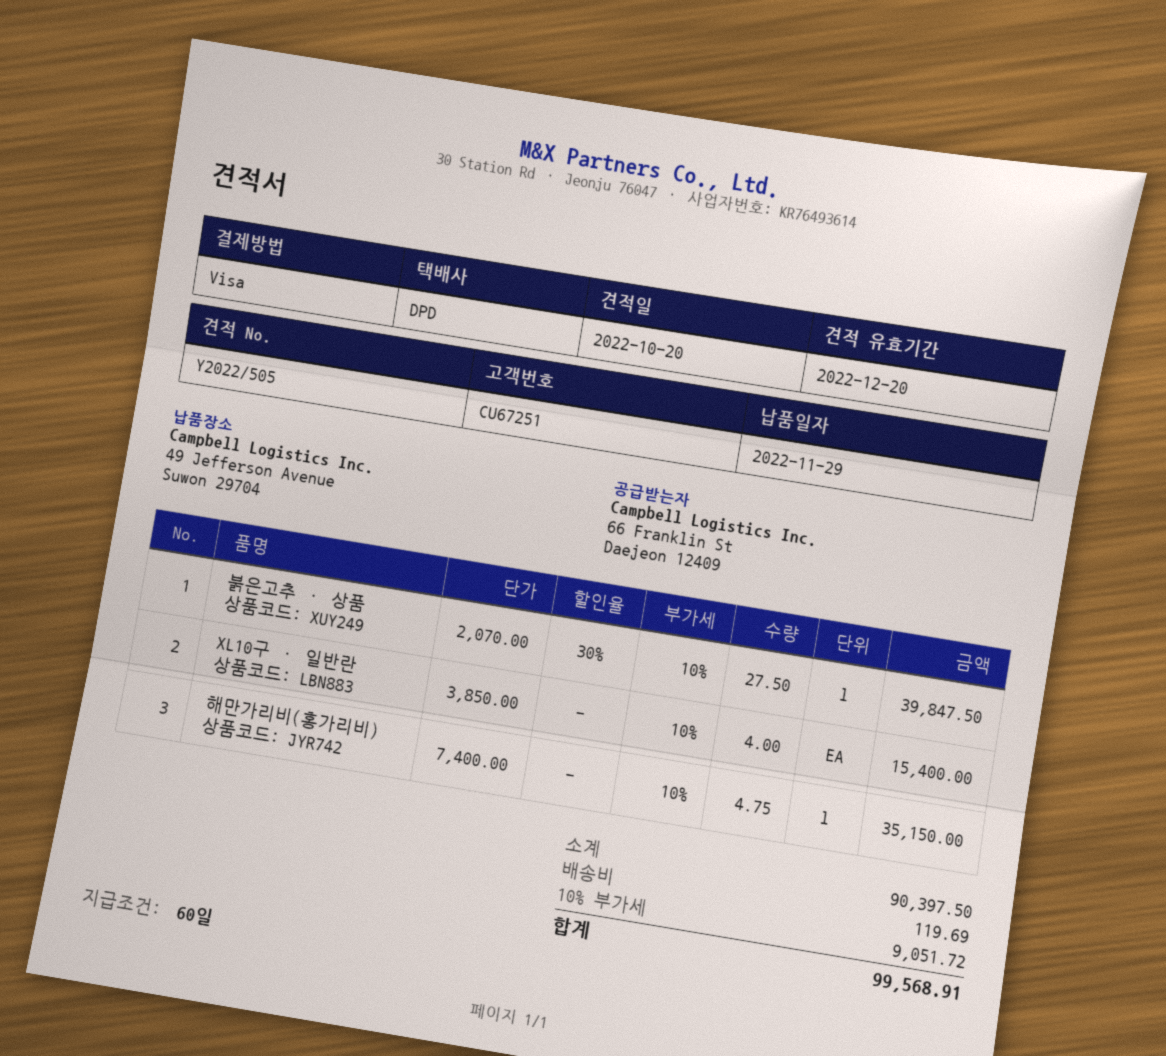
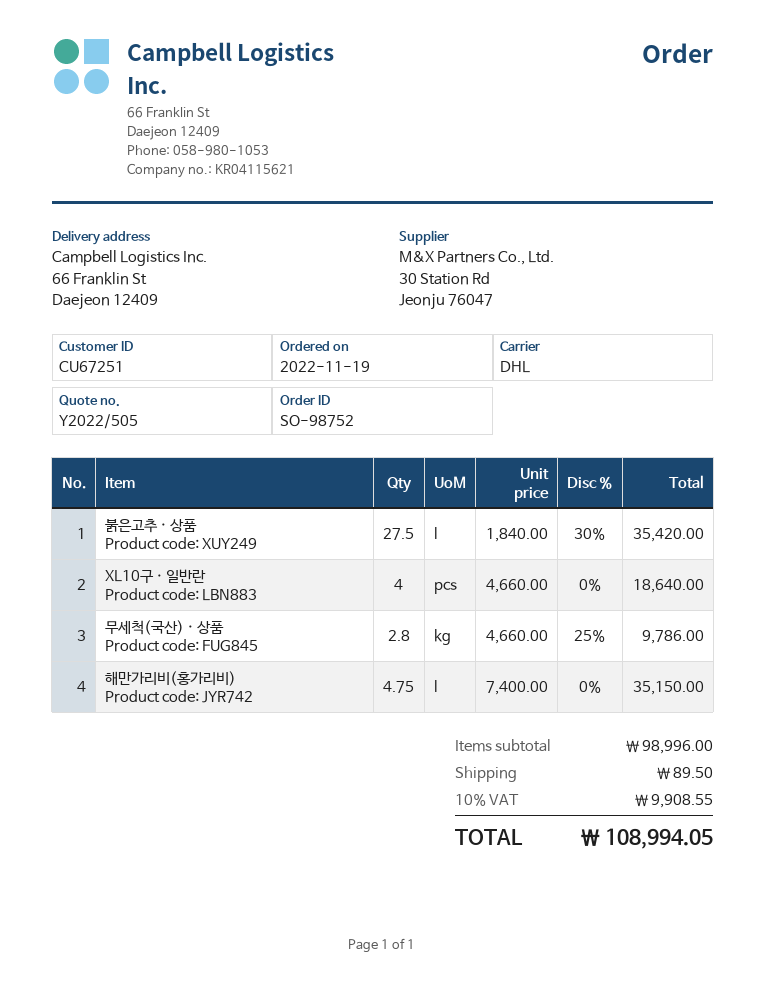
shipping method: DPD -> DHL
ship to: 49 Jefferson Avenue, Suwon 29704 -> 66 Franklin St, Daejeon 12409
붉은고추 · 상품: 27.5 x 2070.00 - 30% = 39847.50 -> 27.5 x 1840.00 - 30% = 35420.00
XL10구 · 일반란: 4 x 3850.00 = 15400.00 -> 4 x 4660.00 = 18640.00
무세척(국산) · 상품: none -> 2.8 x 4660.00 - 25% = 9786.00
subtotal: 90397.50 -> 98996.00
shipping: 119.69 -> 89.50
tax: 10% = 9051.72 -> 10% = 9908.55
total: 99568.91 -> 108994.05

